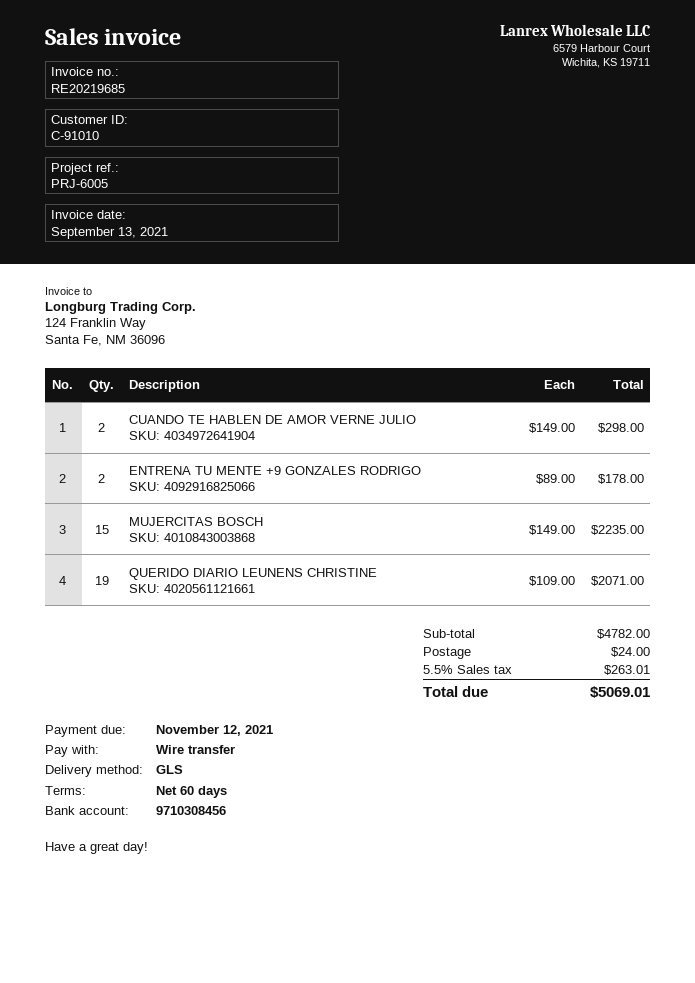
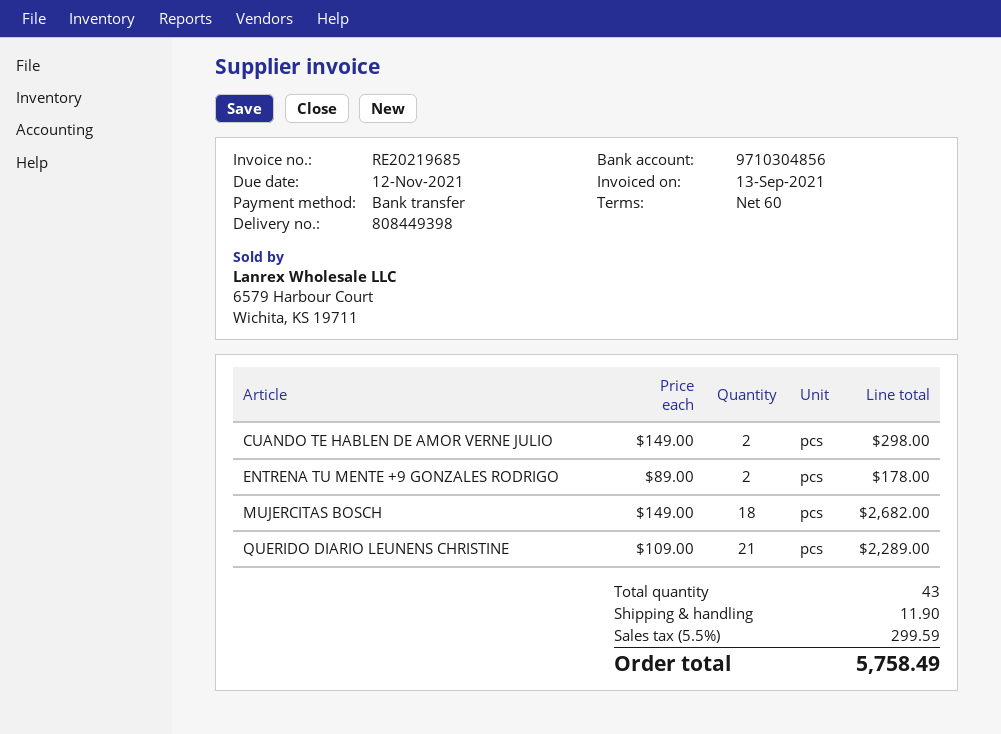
bank account: 9710308456 -> 9710304856
MUJERCITAS BOSCH: 15 x 149.00 = 2235.00 -> 18 x 149.00 = 2682.00
QUERIDO DIARIO LEUNENS CHRISTINE: 19 x 109.00 = 2071.00 -> 21 x 109.00 = 2289.00
shipping: 24.00 -> 11.90
tax: 5.5% = 263.01 -> 5.5% = 299.59
total: 5069.01 -> 5758.49

